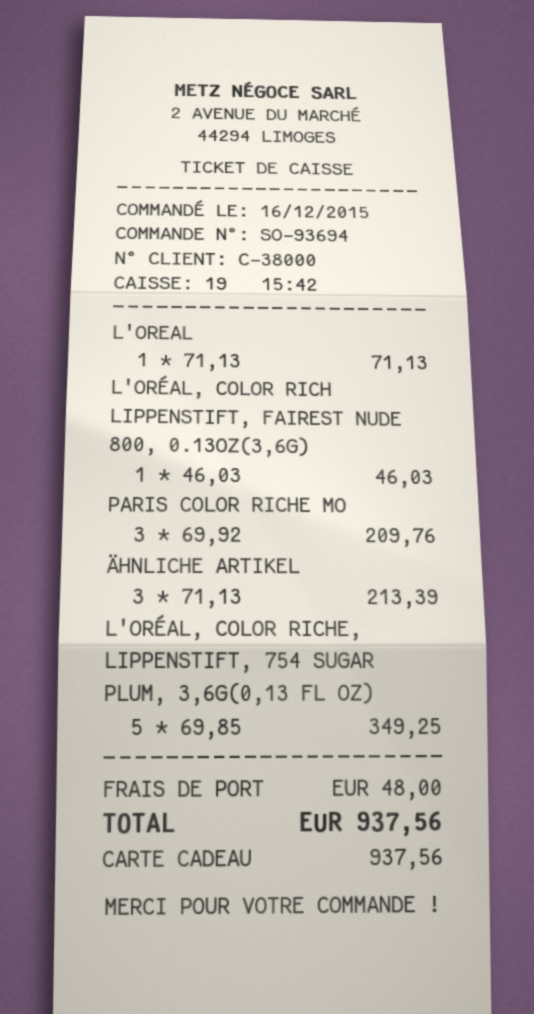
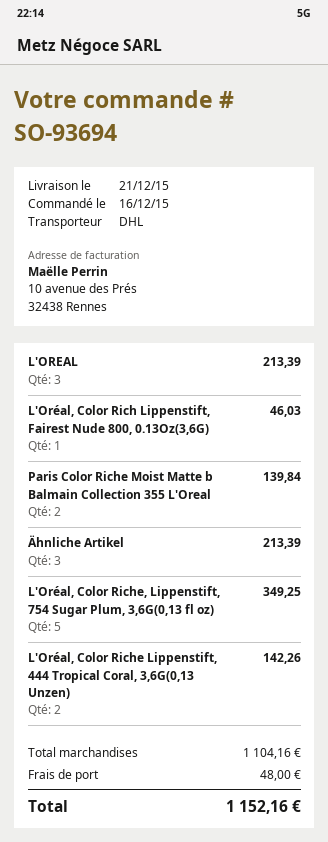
L'OREAL: 1 for 71.13 -> 3 for 213.39
PARIS COLOR RICHE MO: 3 for 209.76 -> 2 for 139.84
L'Oréal, Color Riche Lippenstift, 444 Tropical Coral, 3,6G(0,13 Unzen): none -> 2 for 142.26
total: 937.56 -> 1152.16

